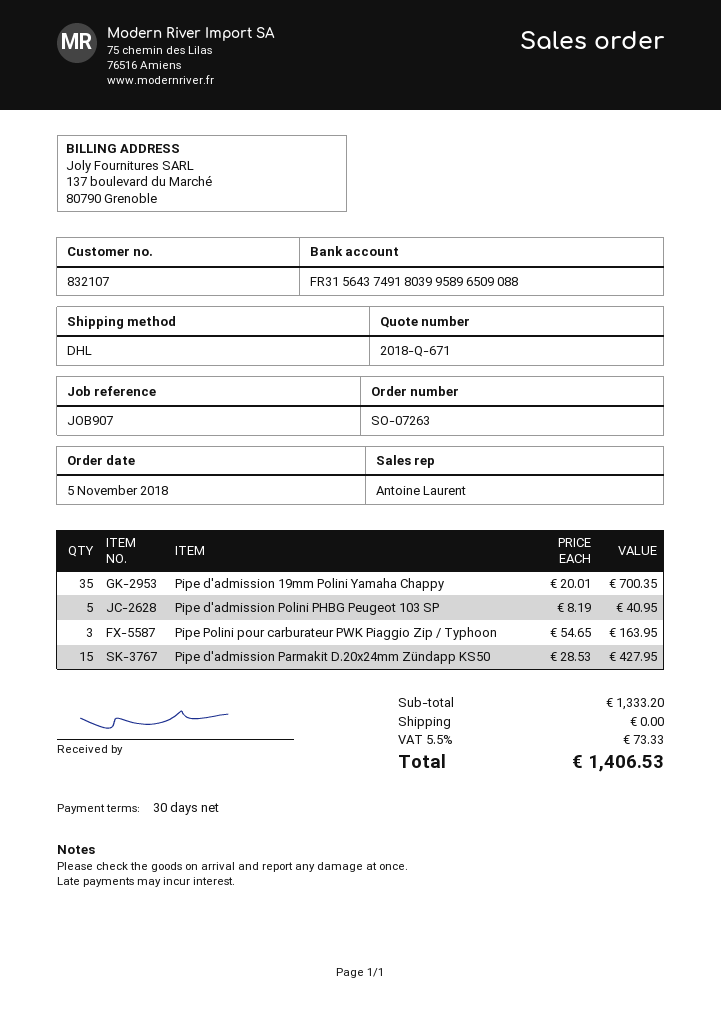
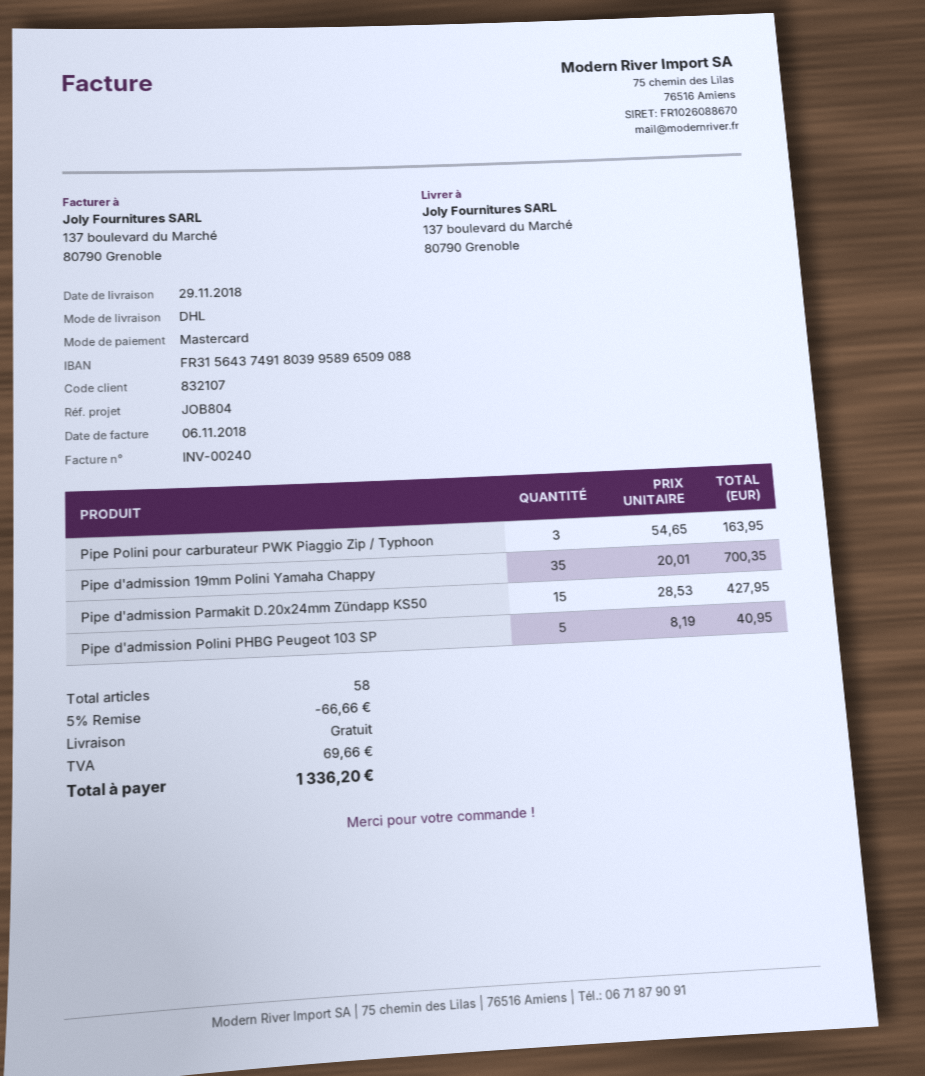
reference: JOB907 -> JOB804
discount: none -> 5% = 66.66
tax: 73.33 -> 69.66
total: 1406.53 -> 1336.20

